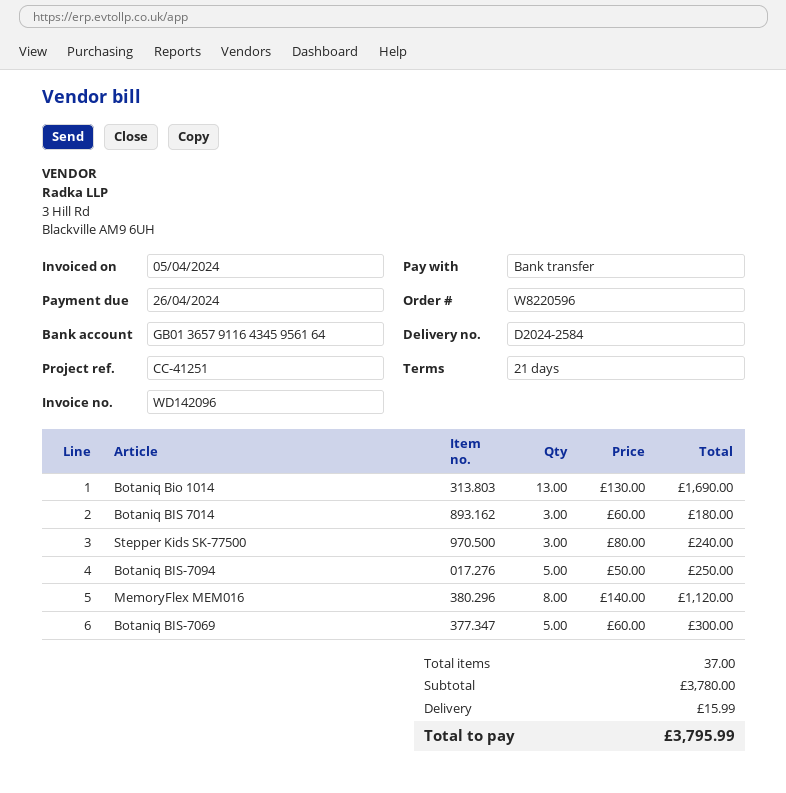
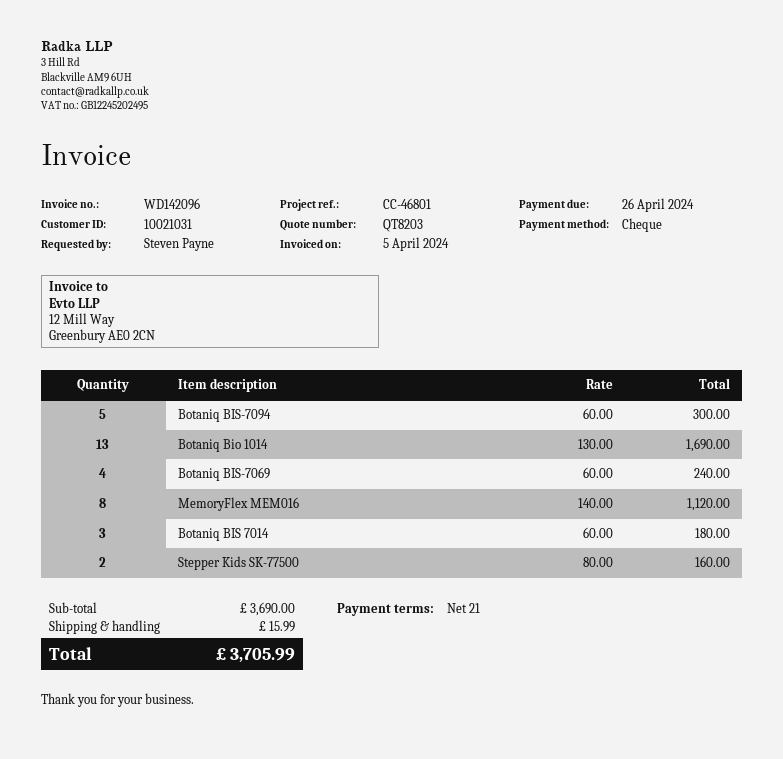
reference: CC-41251 -> CC-46801
payment method: bank transfer -> cheque
Stepper Kids SK-77500: 3 x 80.00 = 240.00 -> 2 x 80.00 = 160.00
Botaniq BIS-7094: 5 x 50.00 = 250.00 -> 5 x 60.00 = 300.00
Botaniq BIS-7069: 5 x 60.00 = 300.00 -> 4 x 60.00 = 240.00
subtotal: 3780.00 -> 3690.00
total: 3795.99 -> 3705.99

